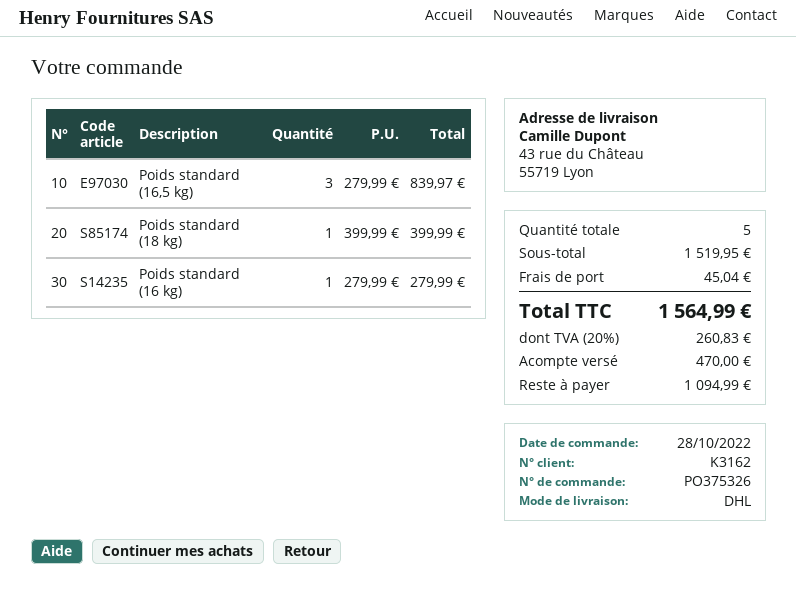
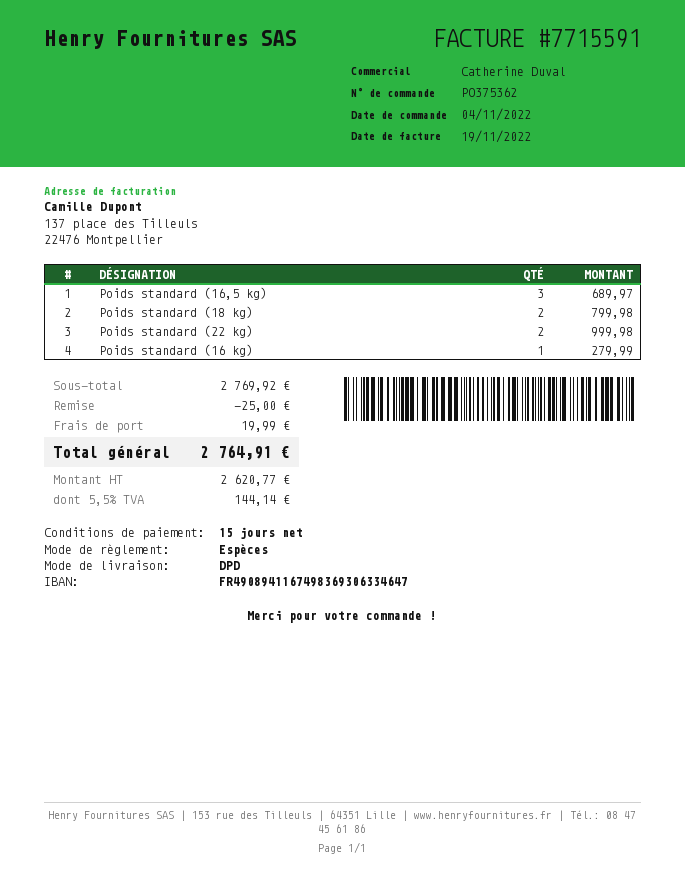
order number: PO375326 -> PO375362
order date: 2022-10-28 -> 2022-11-04
shipping method: DHL -> DPD
Poids standard (16,5 kg): 3 for 839.97 -> 3 for 689.97
Poids standard (18 kg): 1 for 399.99 -> 2 for 799.98
Poids standard (22 kg): none -> 2 for 999.98
subtotal: 1519.95 -> 2769.92
discount: none -> 25.00
shipping: 45.04 -> 19.99
tax: 20% = 260.83 -> 5.5% = 144.14
total: 1564.99 -> 2764.91

